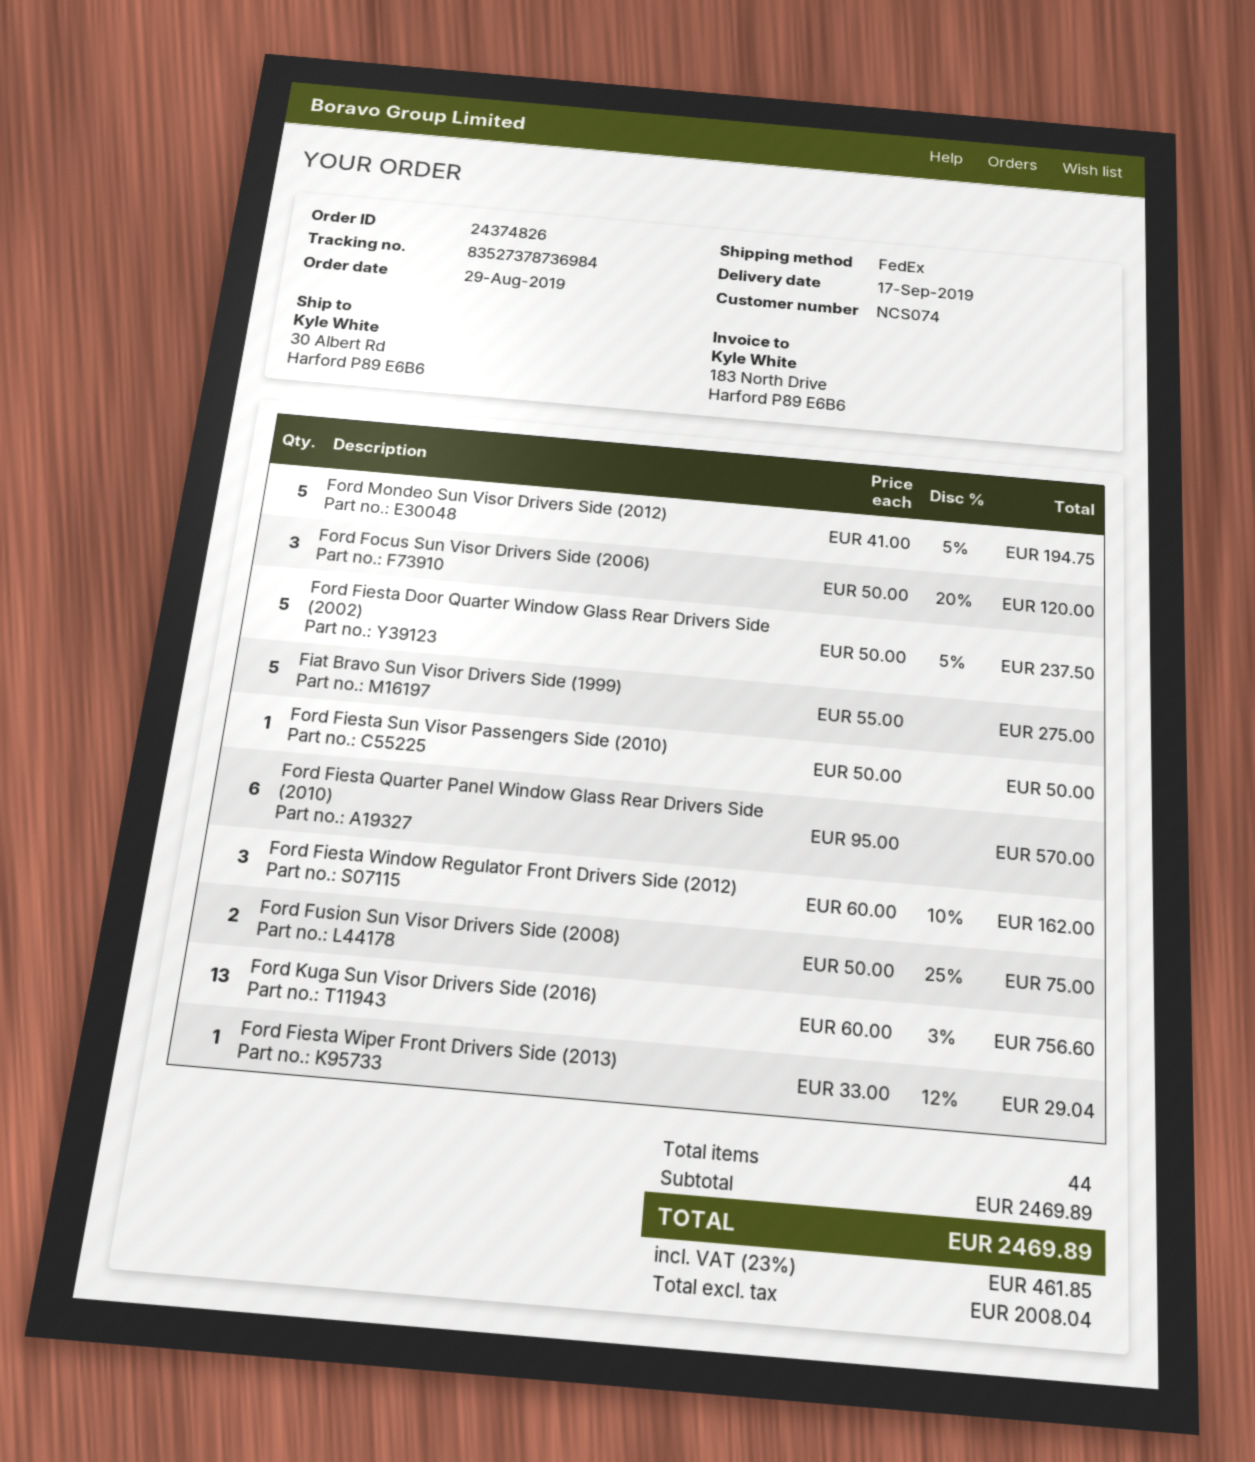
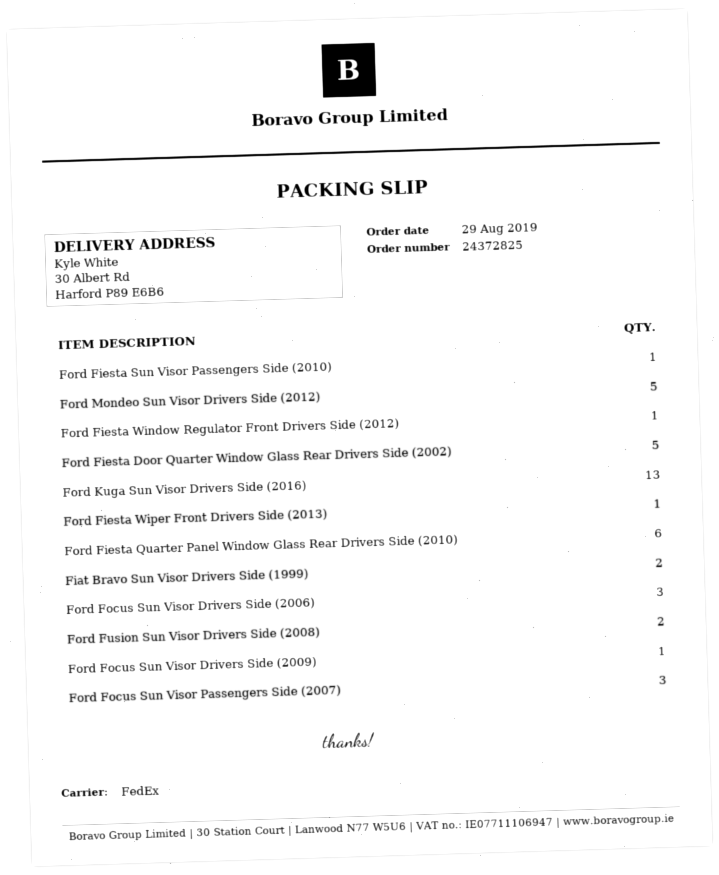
order number: 24374826 -> 24372825
Fiat Bravo Sun Visor Drivers Side (1999): 5 -> 2
Ford Fiesta Window Regulator Front Drivers Side (2012): 3 -> 1
Ford Focus Sun Visor Drivers Side (2009): none -> 1
Ford Focus Sun Visor Passengers Side (2007): none -> 3

